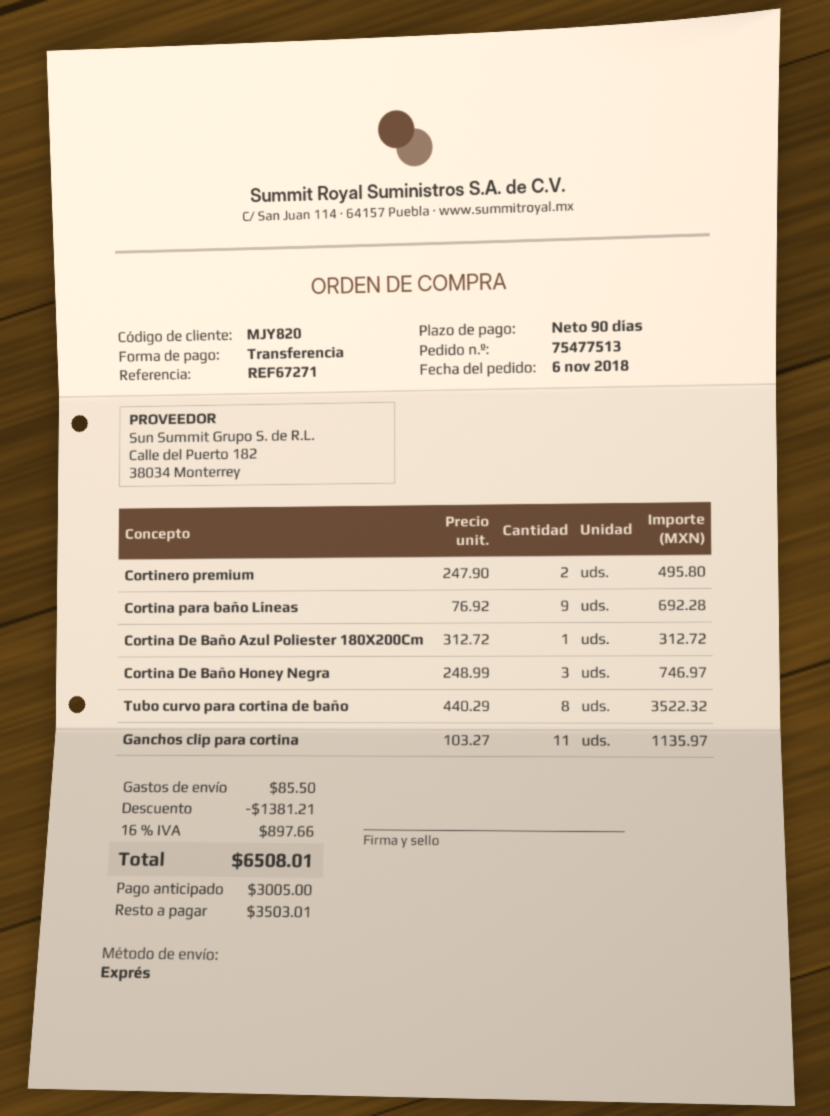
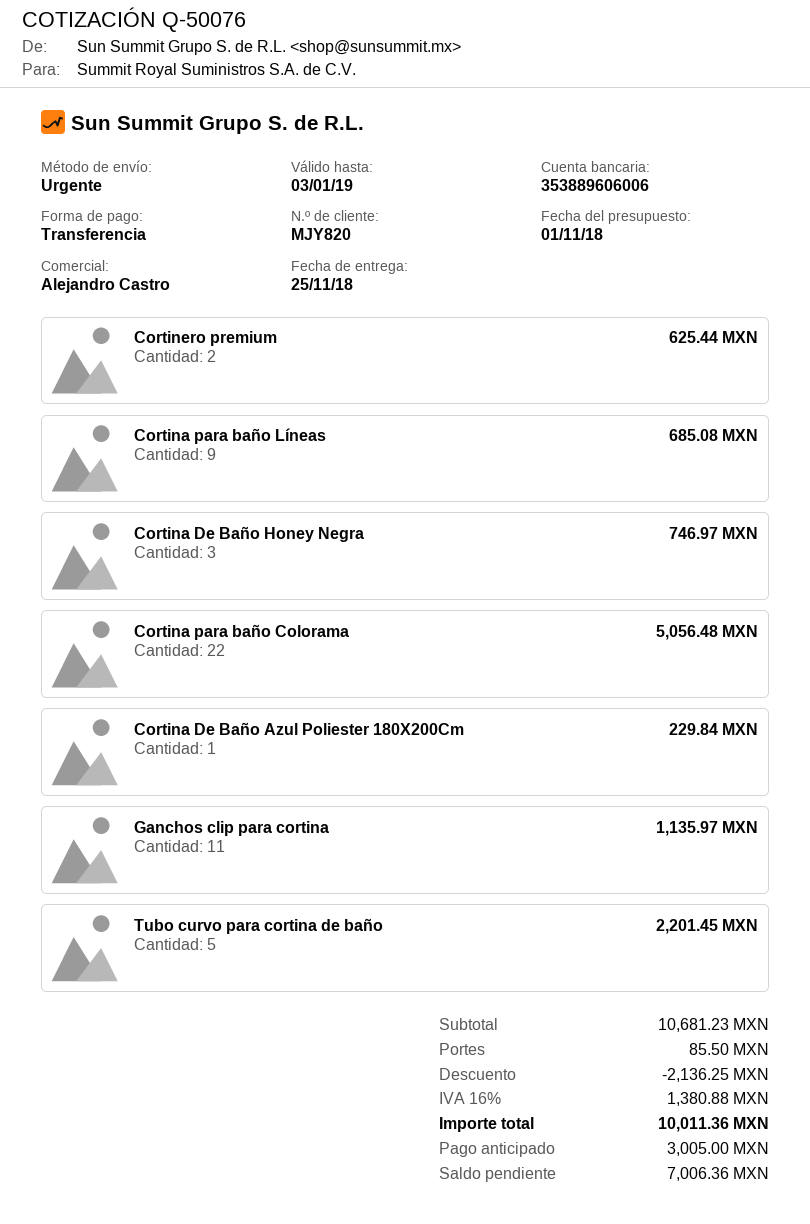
Cortinero premium: 2 for 495.80 -> 2 for 625.44
Cortina para baño Líneas: 9 for 692.28 -> 9 for 685.08
Cortina De Baño Azul Poliester 180X200Cm: 1 for 312.72 -> 1 for 229.84
Tubo curvo para cortina de baño: 8 for 3522.32 -> 5 for 2201.45
Cortina para baño Colorama: none -> 22 for 5056.48
discount: 1381.21 -> 2136.25
tax: 16% = 897.66 -> 16% = 1380.88
total: 6508.01 -> 10011.36
balance: 3503.01 -> 7006.36

